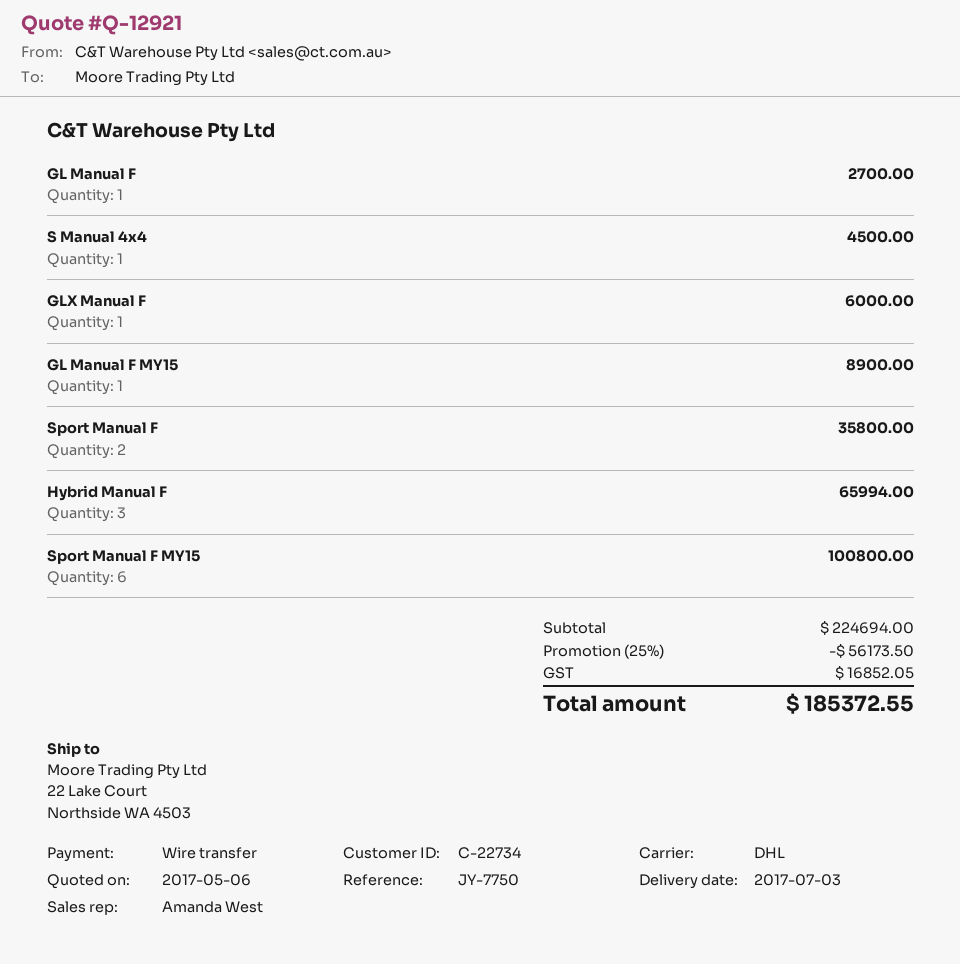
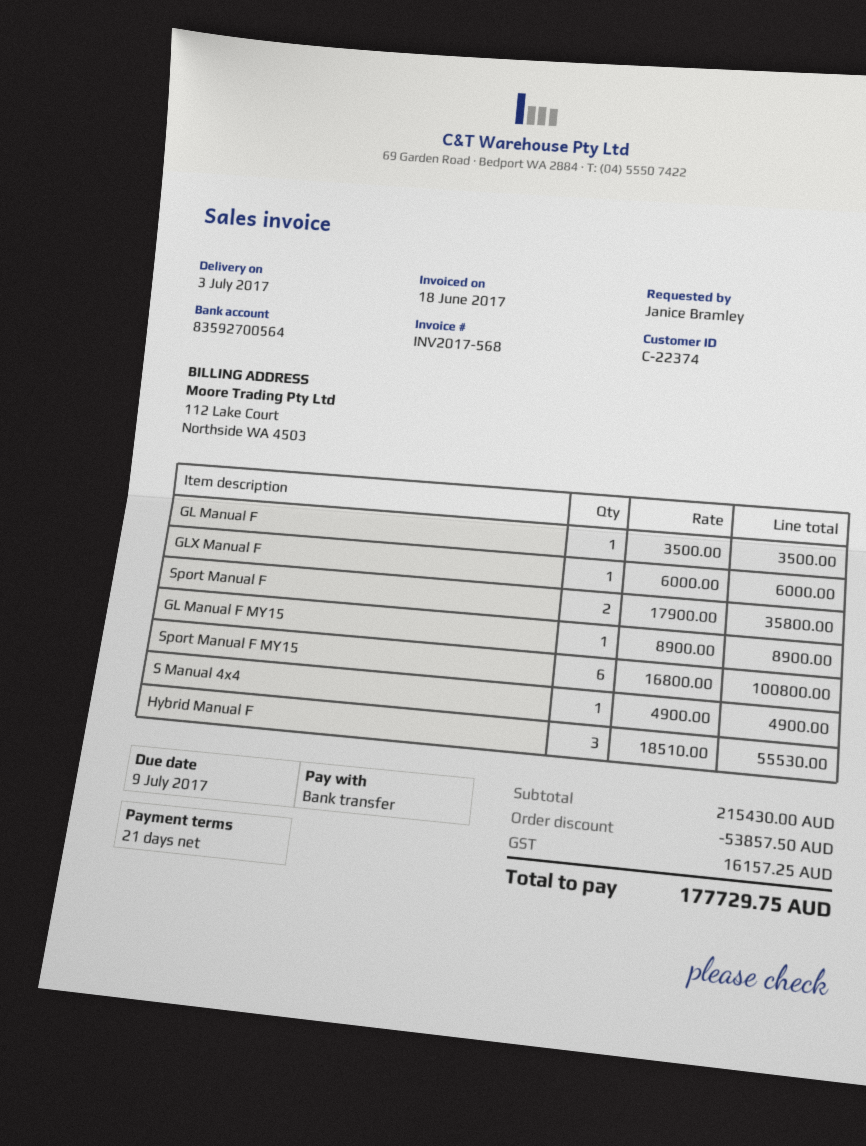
customer number: C-22734 -> C-22374
GL Manual F: 1 for 2700.00 -> 1 for 3500.00
S Manual 4x4: 1 for 4500.00 -> 1 for 4900.00
Hybrid Manual F: 3 for 65994.00 -> 3 for 55530.00
subtotal: 224694.00 -> 215430.00
discount: 56173.50 -> 53857.50
tax: 16852.05 -> 16157.25
total: 185372.55 -> 177729.75

